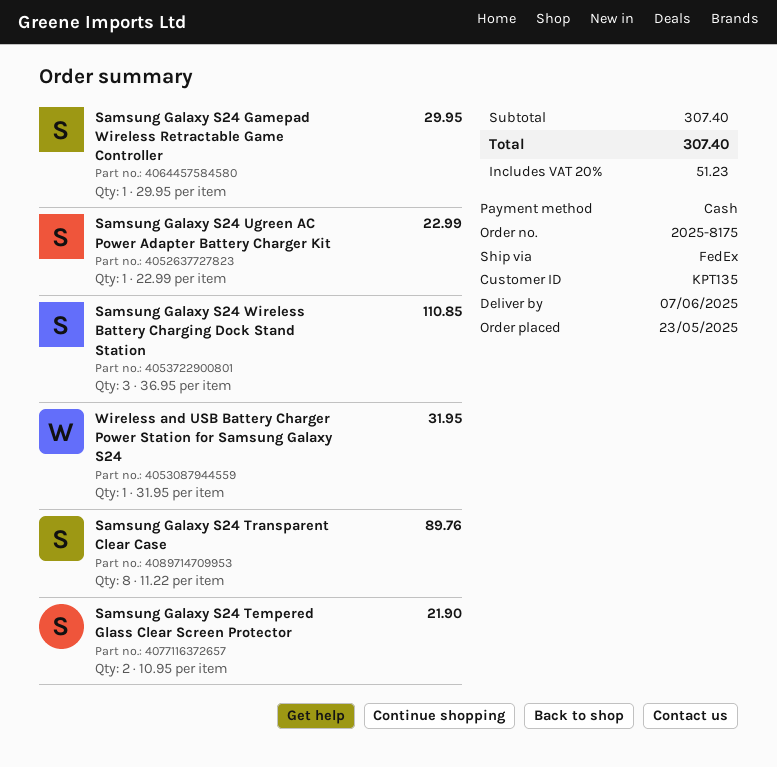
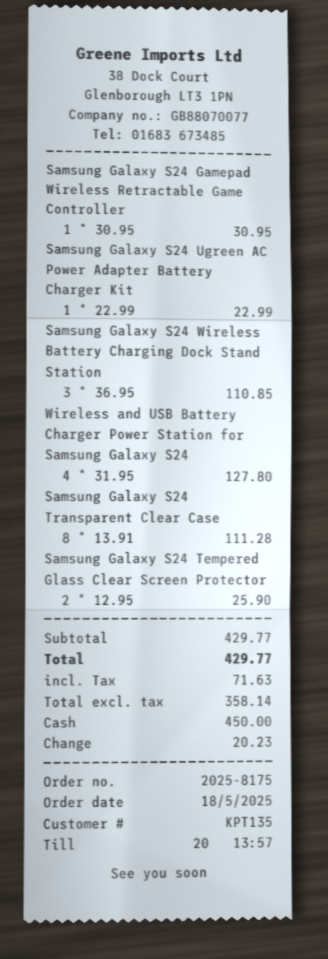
order date: 2025-05-23 -> 2025-05-18
Samsung Galaxy S24 Gamepad Wireless Retractable Game Controller: 1 x 29.95 = 29.95 -> 1 x 30.95 = 30.95
Wireless and USB Battery Charger Power Station for Samsung Galaxy S24: 1 x 31.95 = 31.95 -> 4 x 31.95 = 127.80
Samsung Galaxy S24 Transparent Clear Case: 8 x 11.22 = 89.76 -> 8 x 13.91 = 111.28
Samsung Galaxy S24 Tempered Glass Clear Screen Protector: 2 x 10.95 = 21.90 -> 2 x 12.95 = 25.90
subtotal: 307.40 -> 429.77
tax: 51.23 -> 71.63
total: 307.40 -> 429.77

